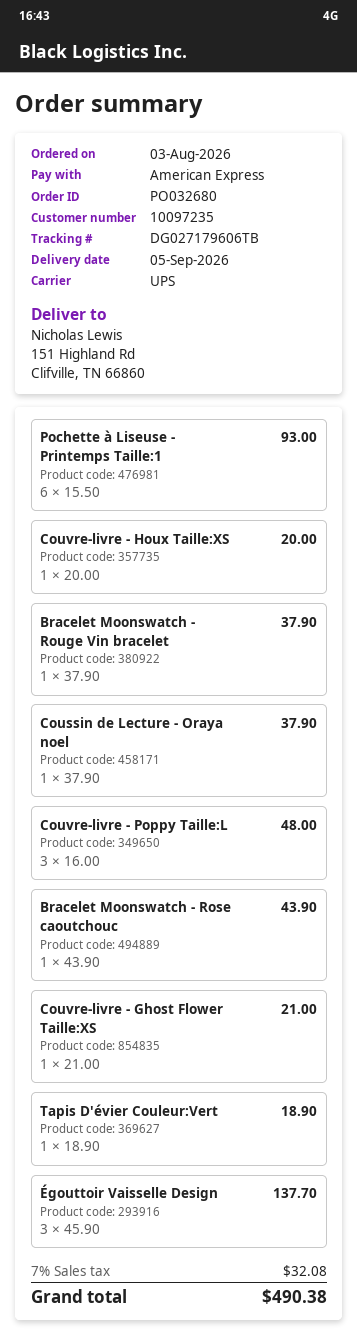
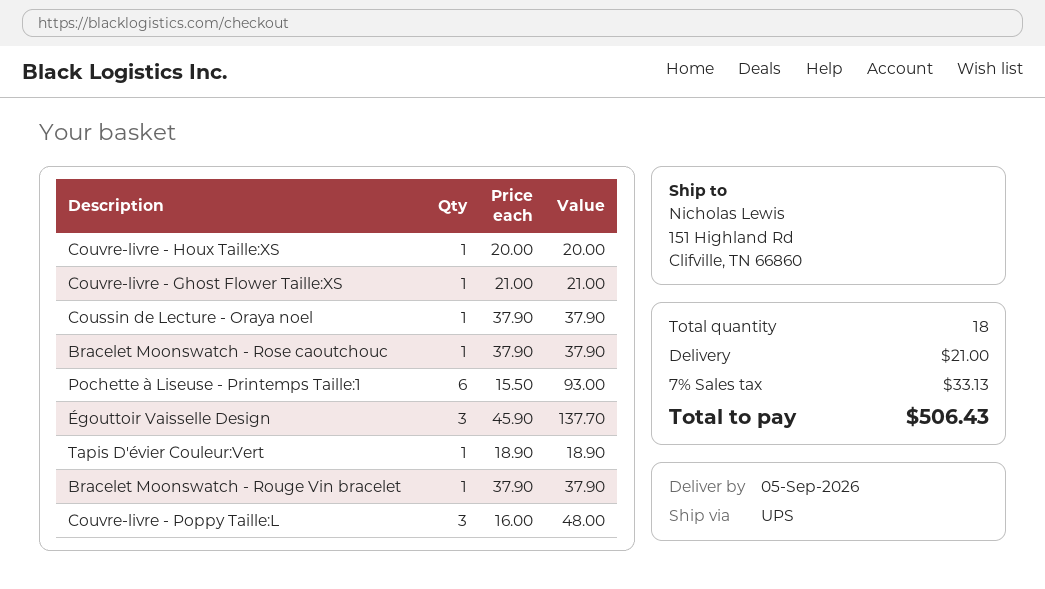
Bracelet Moonswatch - Rose caoutchouc: 1 x 43.90 = 43.90 -> 1 x 37.90 = 37.90
shipping: none -> 21.00
tax: 7% = 32.08 -> 7% = 33.13
total: 490.38 -> 506.43

